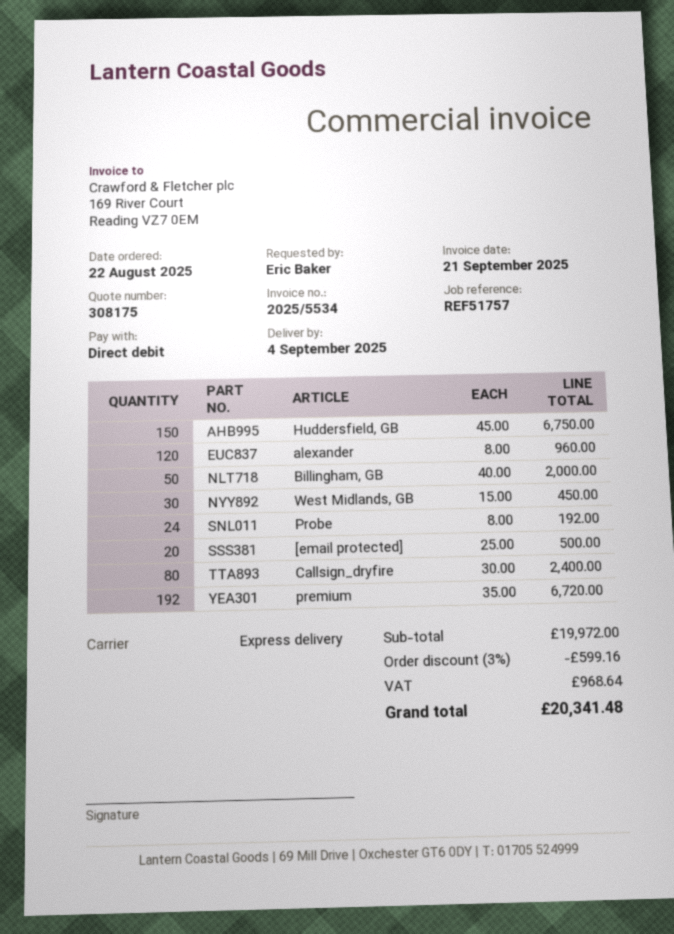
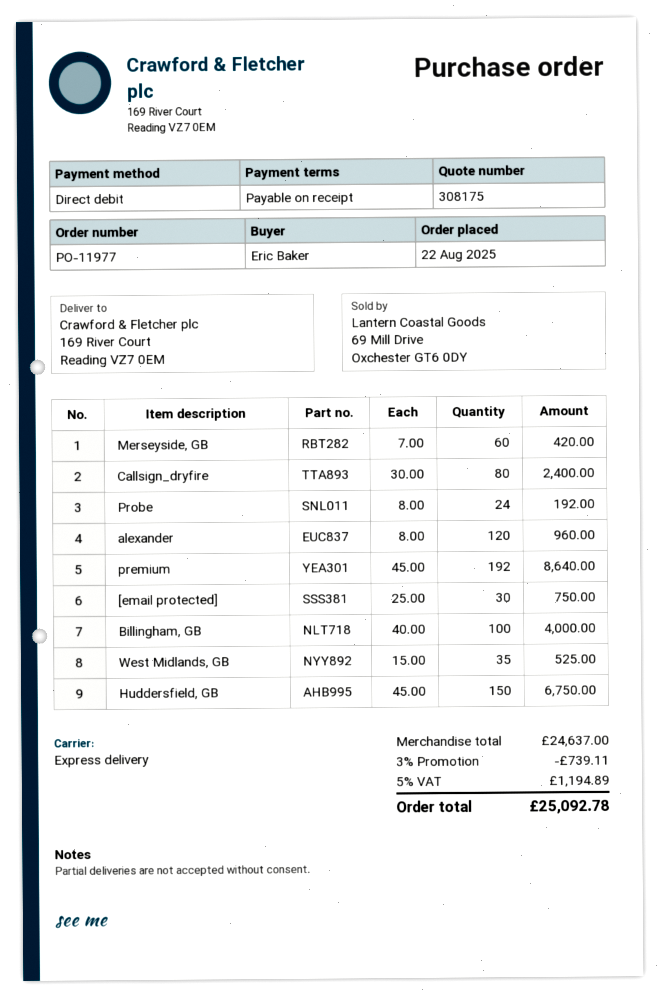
Billingham, GB: 50 x 40.00 = 2000.00 -> 100 x 40.00 = 4000.00
West Midlands, GB: 30 x 15.00 = 450.00 -> 35 x 15.00 = 525.00
[email protected]: 20 x 25.00 = 500.00 -> 30 x 25.00 = 750.00
premium: 192 x 35.00 = 6720.00 -> 192 x 45.00 = 8640.00
Merseyside, GB: none -> 60 x 7.00 = 420.00
subtotal: 19972.00 -> 24637.00
discount: 3% = 599.16 -> 3% = 739.11
tax: 968.64 -> 1194.89
total: 20341.48 -> 25092.78

